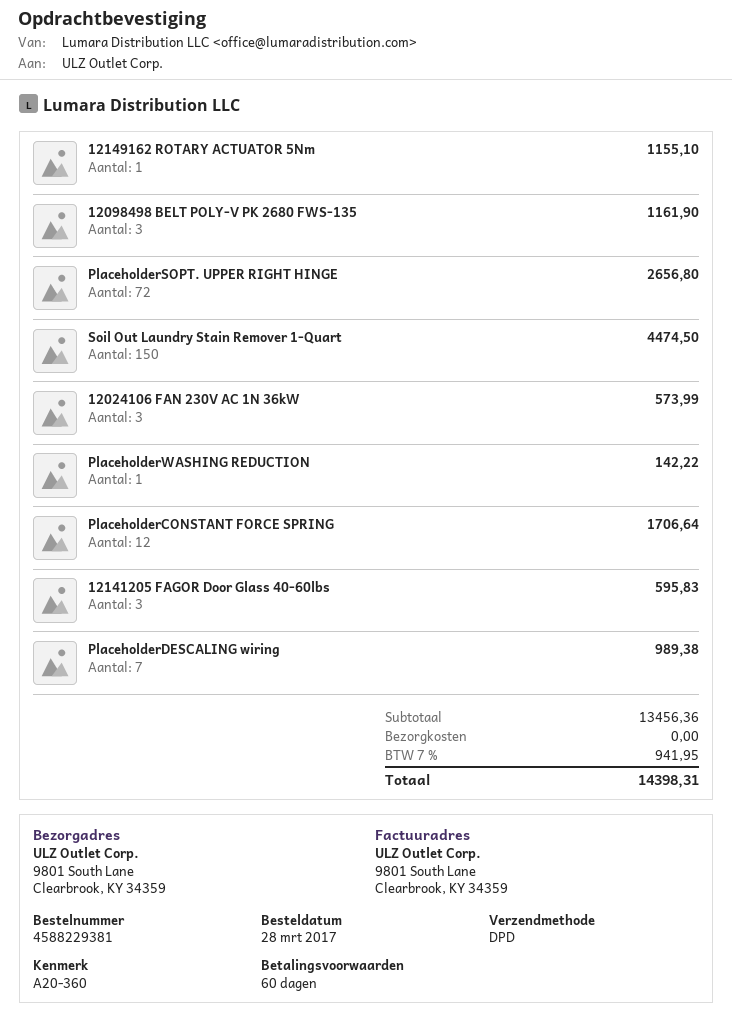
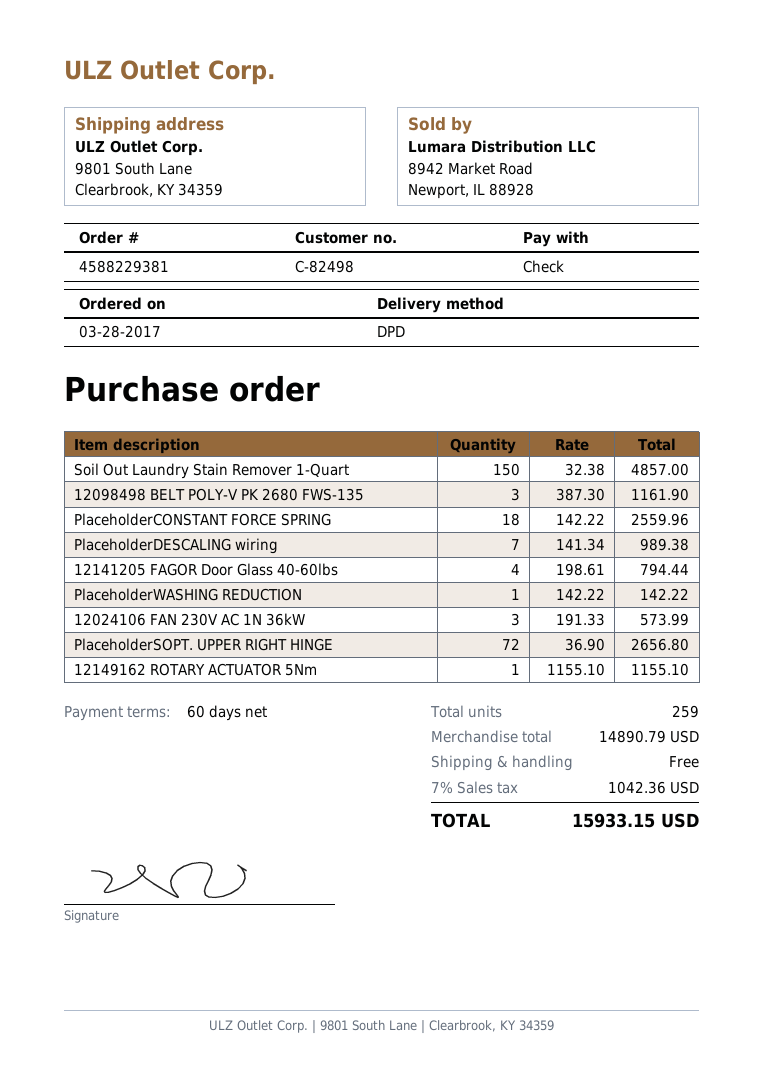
Soil Out Laundry Stain Remover 1-Quart: 150 for 4474.50 -> 150 for 4857.00
PlaceholderCONSTANT FORCE SPRING: 12 for 1706.64 -> 18 for 2559.96
12141205 FAGOR Door Glass 40-60lbs: 3 for 595.83 -> 4 for 794.44
subtotal: 13456.36 -> 14890.79
tax: 7% = 941.95 -> 7% = 1042.36
total: 14398.31 -> 15933.15

